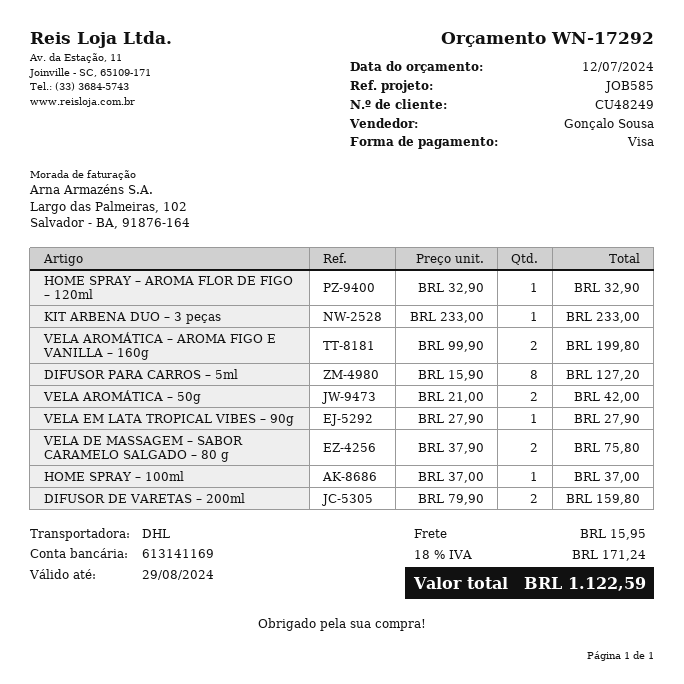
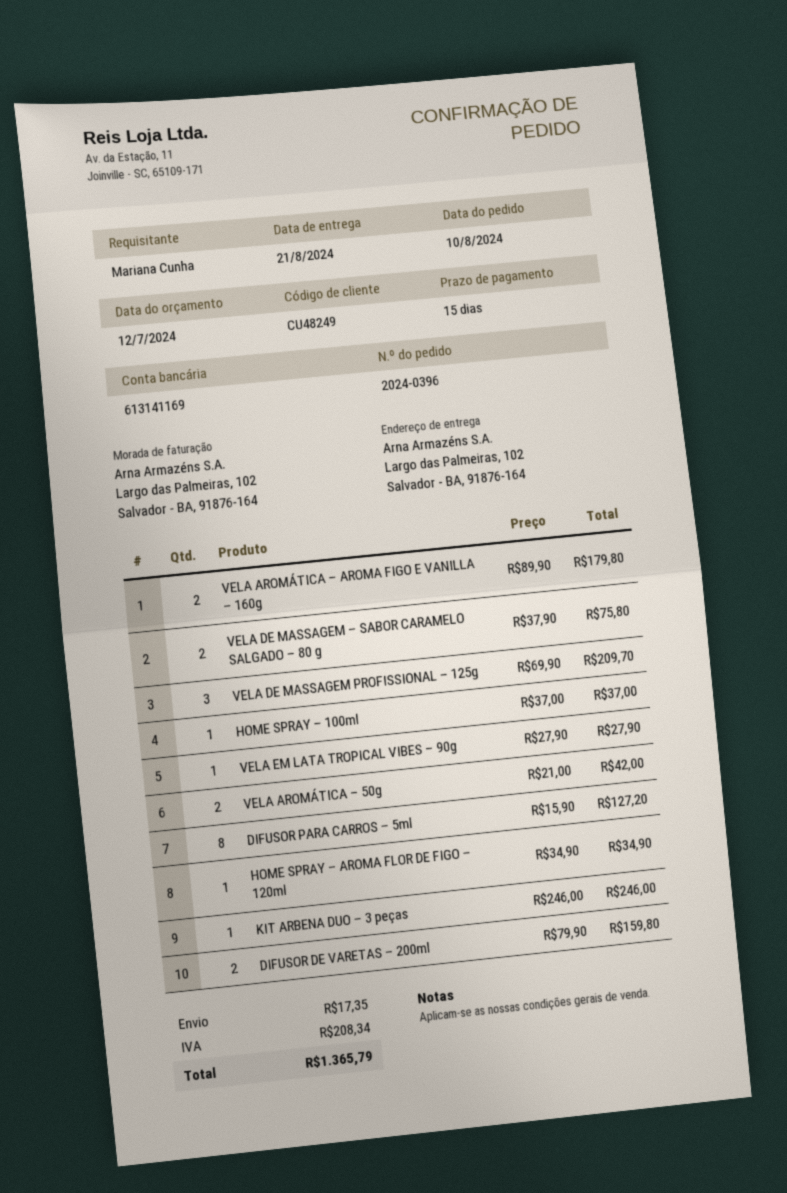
HOME SPRAY – AROMA FLOR DE FIGO – 120ml: 1 x 32.90 = 32.90 -> 1 x 34.90 = 34.90
KIT ARBENA DUO – 3 peças: 1 x 233.00 = 233.00 -> 1 x 246.00 = 246.00
VELA AROMÁTICA – AROMA FIGO E VANILLA – 160g: 2 x 99.90 = 199.80 -> 2 x 89.90 = 179.80
VELA DE MASSAGEM PROFISSIONAL – 125g: none -> 3 x 69.90 = 209.70
shipping: 15.95 -> 17.35
tax: 171.24 -> 208.34
total: 1122.59 -> 1365.79

